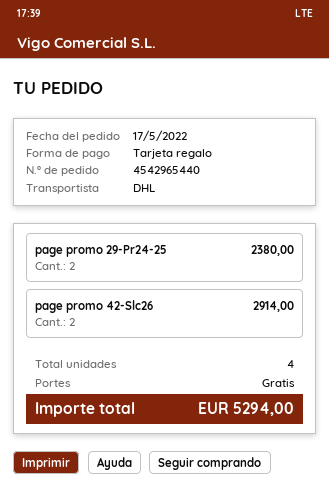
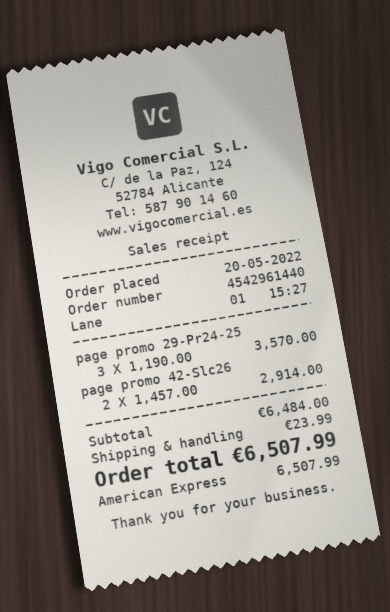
order number: 4542965440 -> 4542961440
order date: 2022-05-17 -> 2022-05-20
payment method: gift card -> American Express
page promo 29-Pr24-25: 2 for 2380.00 -> 3 for 3570.00
shipping: 0.00 -> 23.99
total: 5294.00 -> 6507.99

